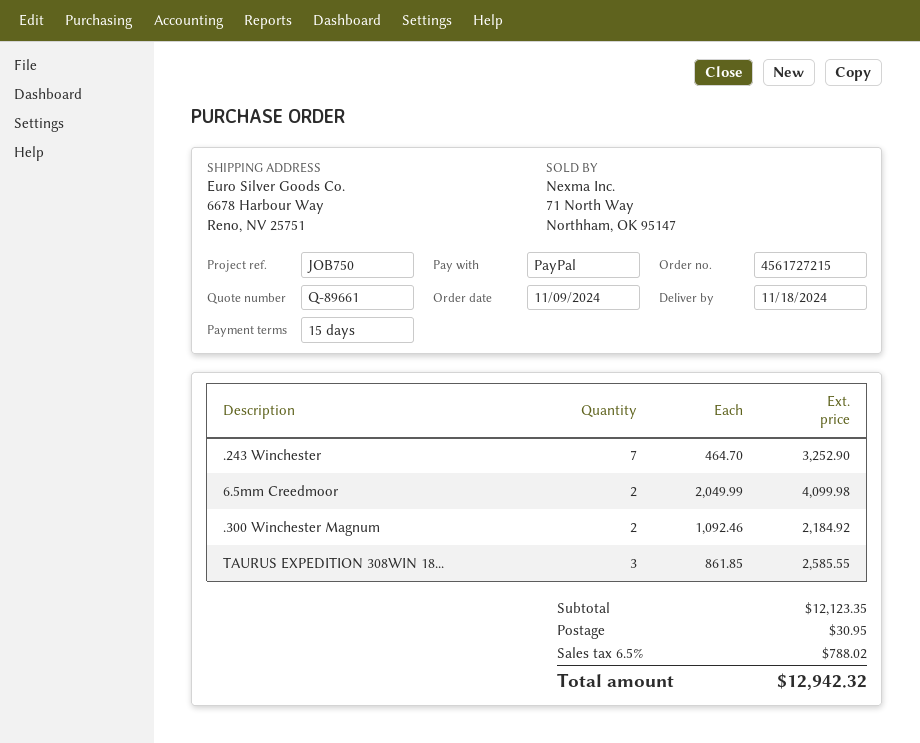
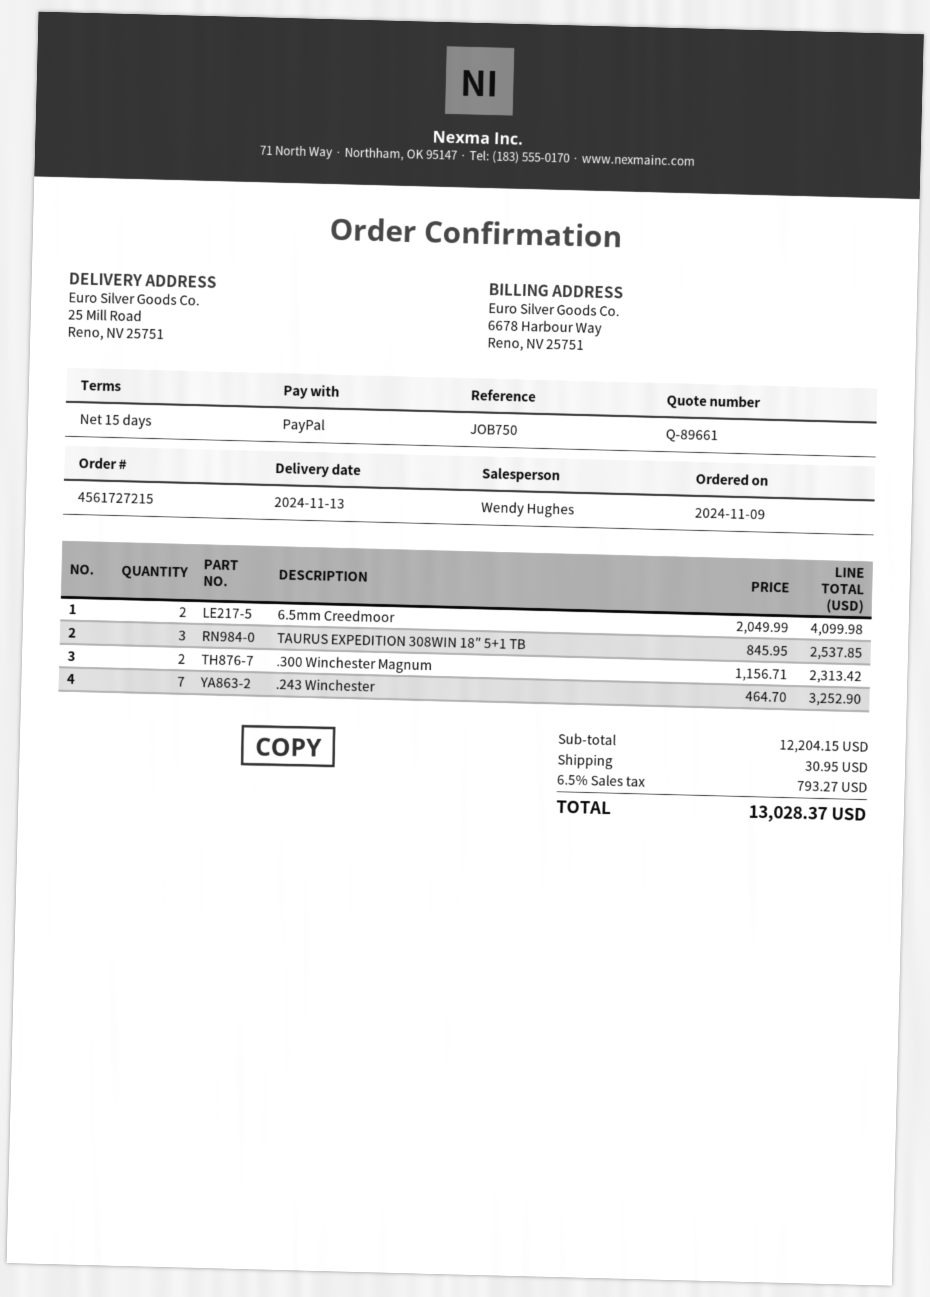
delivery date: 2024-11-18 -> 2024-11-13
ship to: 6678 Harbour Way, Reno, NV 25751 -> 25 Mill Road, Reno, NV 25751
.300 Winchester Magnum: 2 x 1092.46 = 2184.92 -> 2 x 1156.71 = 2313.42
TAURUS EXPEDITION 308WIN 18...: 3 x 861.85 = 2585.55 -> 3 x 845.95 = 2537.85
subtotal: 12123.35 -> 12204.15
tax: 6.5% = 788.02 -> 6.5% = 793.27
total: 12942.32 -> 13028.37

